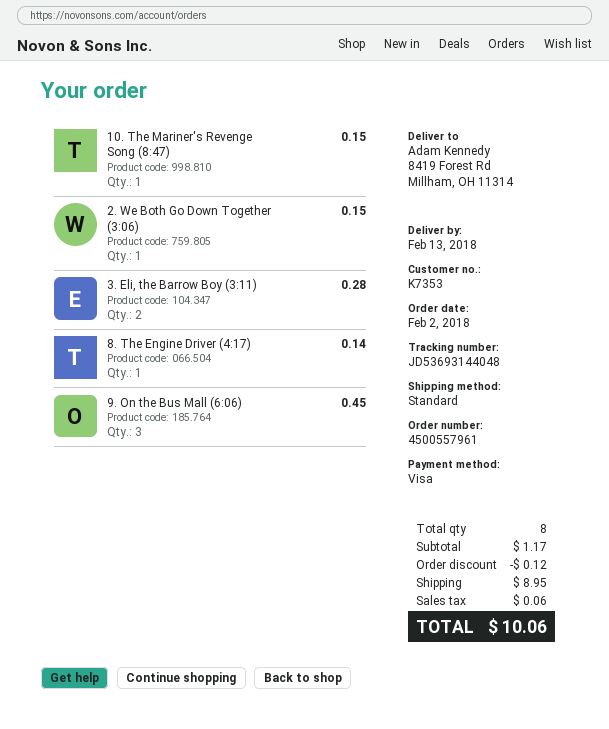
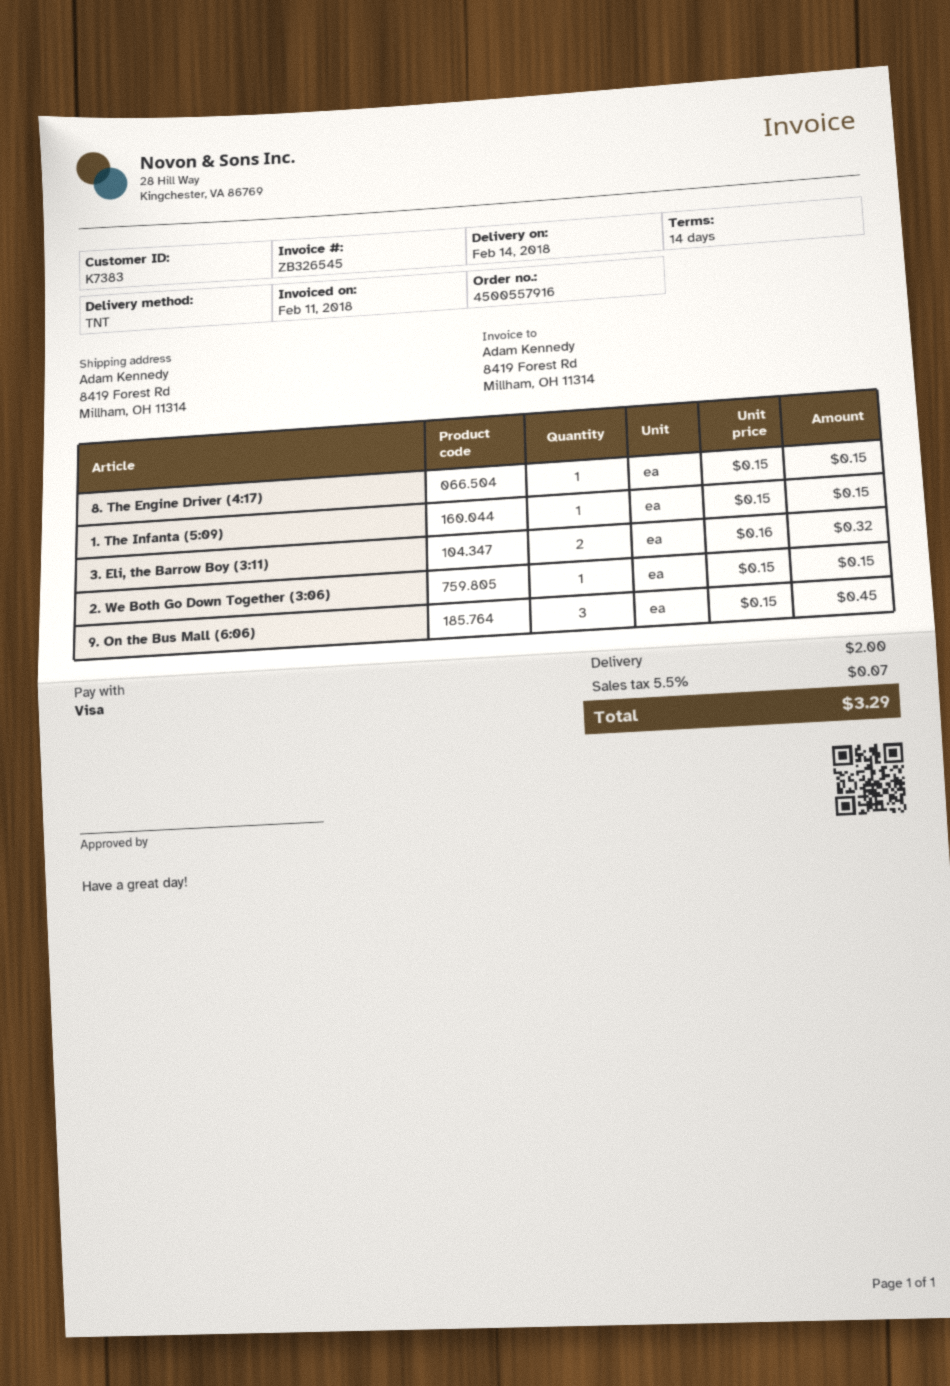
order number: 4500557961 -> 4500557916
delivery date: 2018-02-13 -> 2018-02-14
customer number: K7353 -> K7383
shipping method: standard -> TNT
10. The Mariner's Revenge Song (8:47): 1 for 0.15 -> none
3. Eli, the Barrow Boy (3:11): 2 for 0.28 -> 2 for 0.32
8. The Engine Driver (4:17): 1 for 0.14 -> 1 for 0.15
1. The Infanta (5:09): none -> 1 for 0.15
discount: 0.12 -> none
shipping: 8.95 -> 2.00
tax: 0.06 -> 0.07
total: 10.06 -> 3.29

